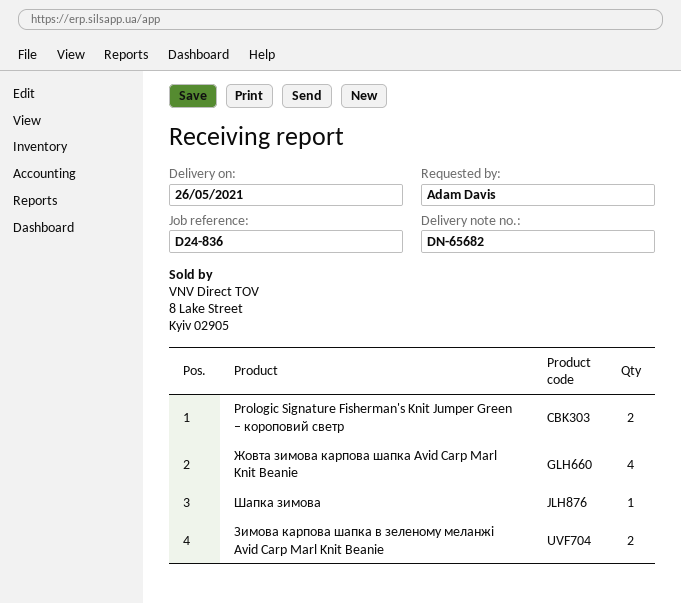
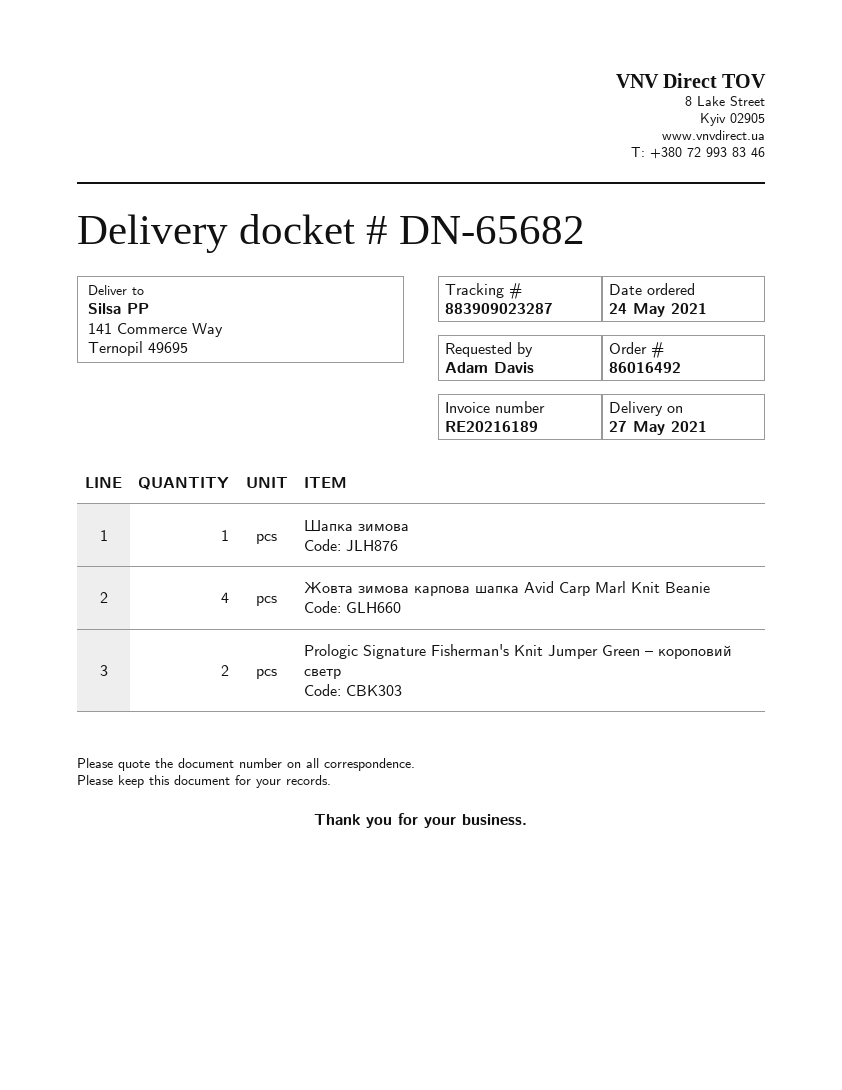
delivery date: 2021-05-26 -> 2021-05-27
Зимова карпова шапка в зеленому меланжі Avid Carp Marl Knit Beanie: 2 -> none

